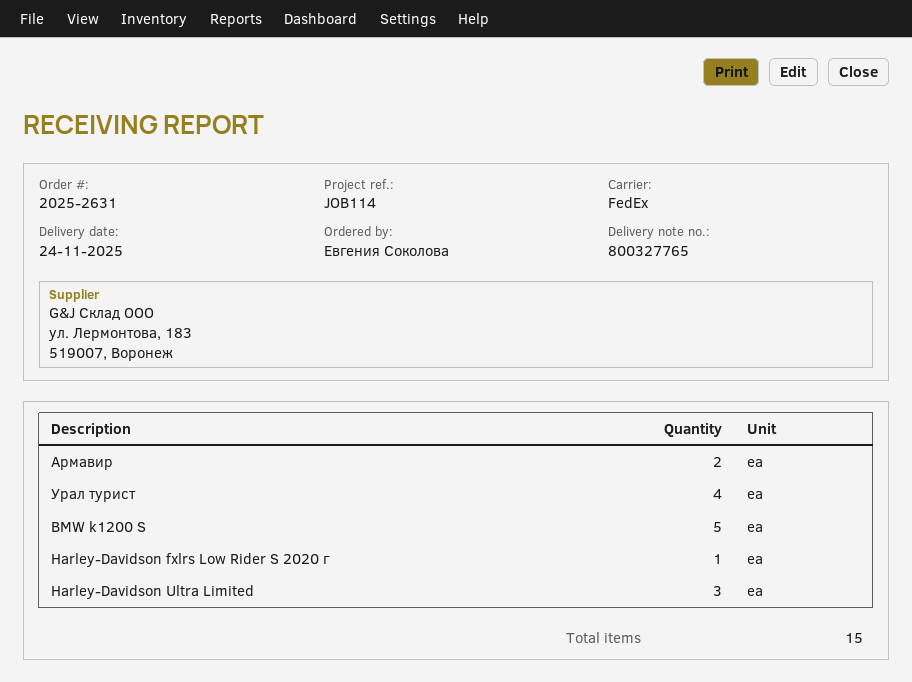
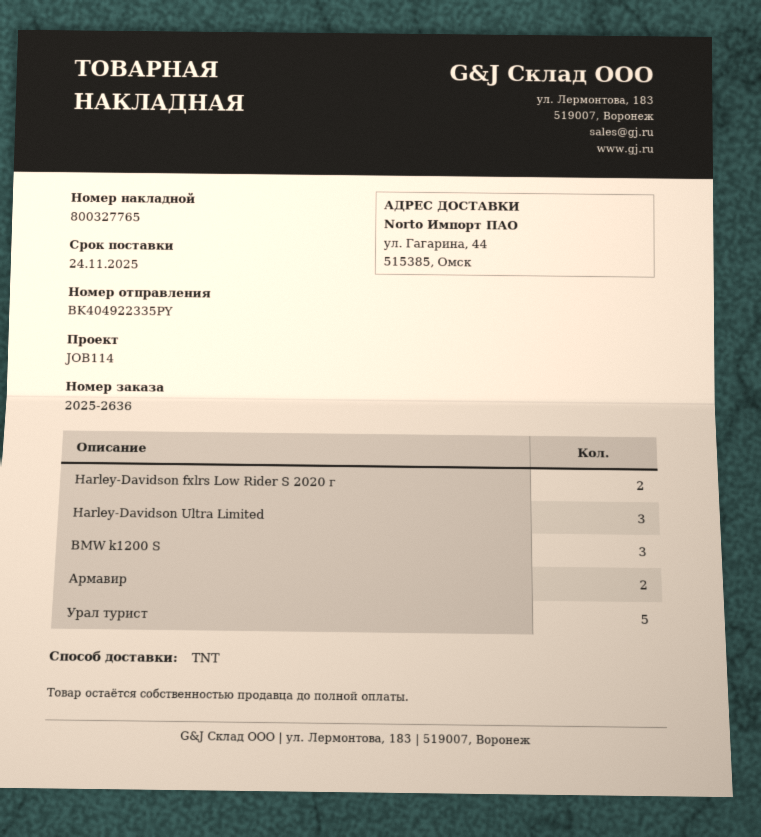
order number: 2025-2631 -> 2025-2636
shipping method: FedEx -> TNT
Урал турист: 4 -> 5
BMW k1200 S: 5 -> 3
Harley-Davidson fxlrs Low Rider S 2020 г: 1 -> 2

